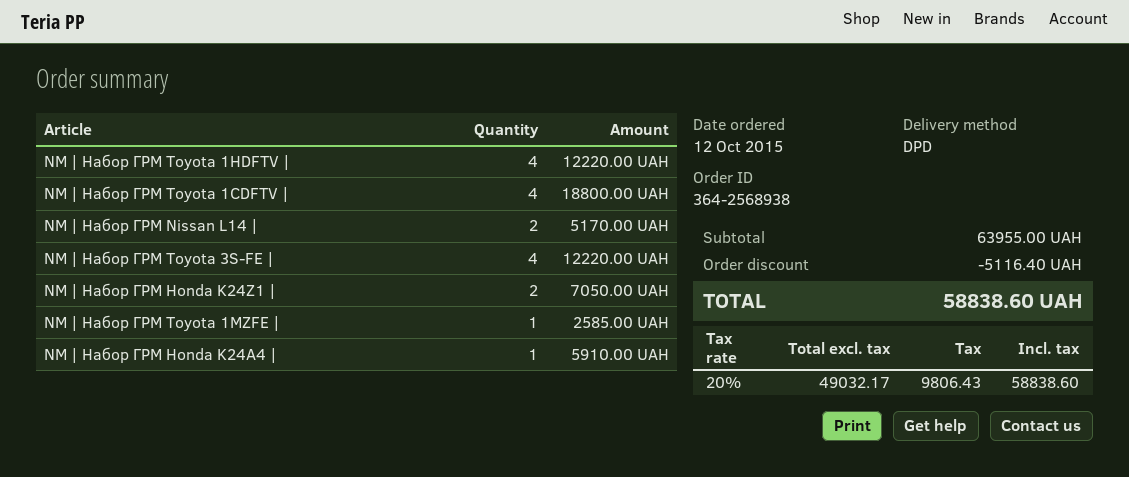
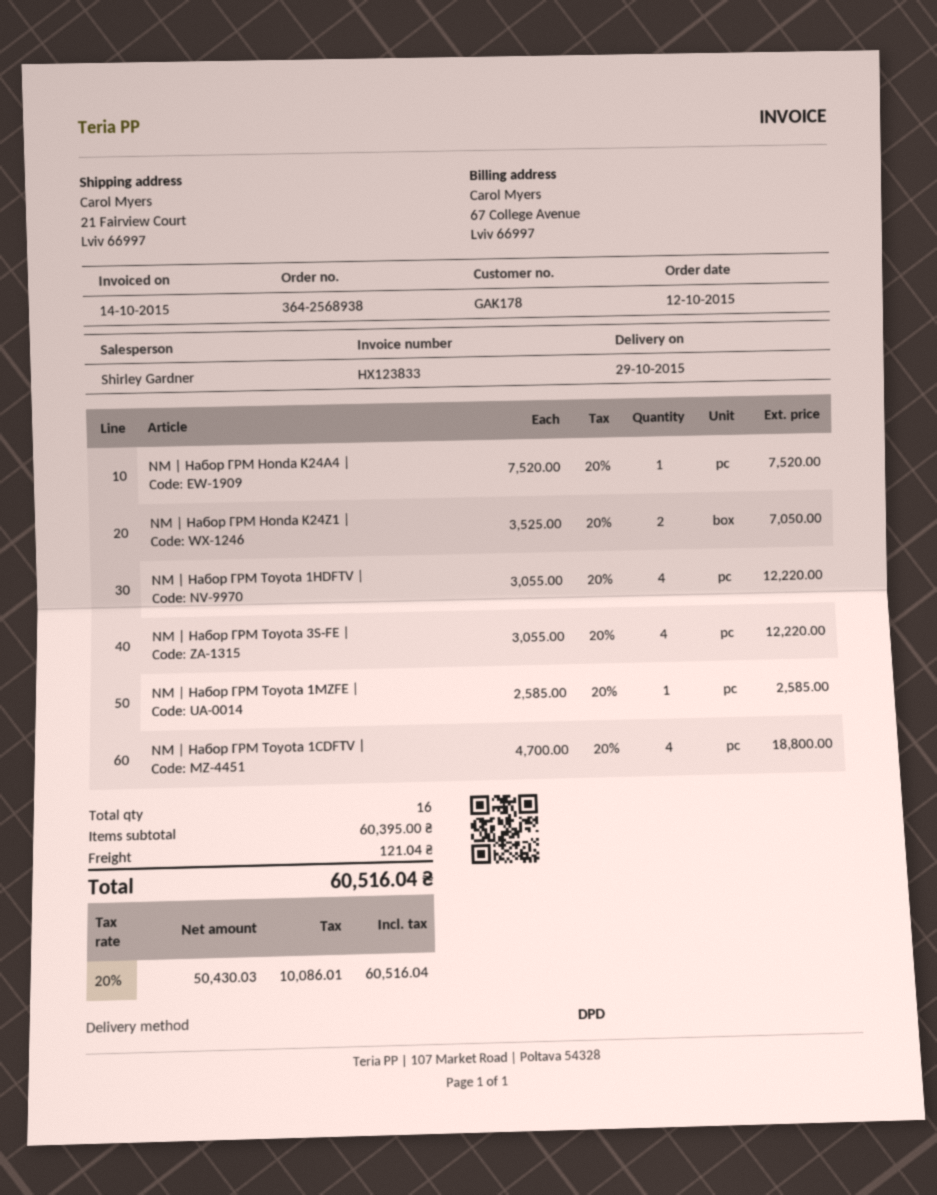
NM | Набор ГРМ Nissan L14 |: 2 for 5170.00 -> none
NM | Набор ГРМ Honda K24A4 |: 1 for 5910.00 -> 1 for 7520.00
subtotal: 63955.00 -> 60395.00
discount: 5116.40 -> none
shipping: none -> 121.04
net: 49032.17 -> 50430.03
tax: 20% = 9806.43 -> 20% = 10086.01
total: 58838.60 -> 60516.04

